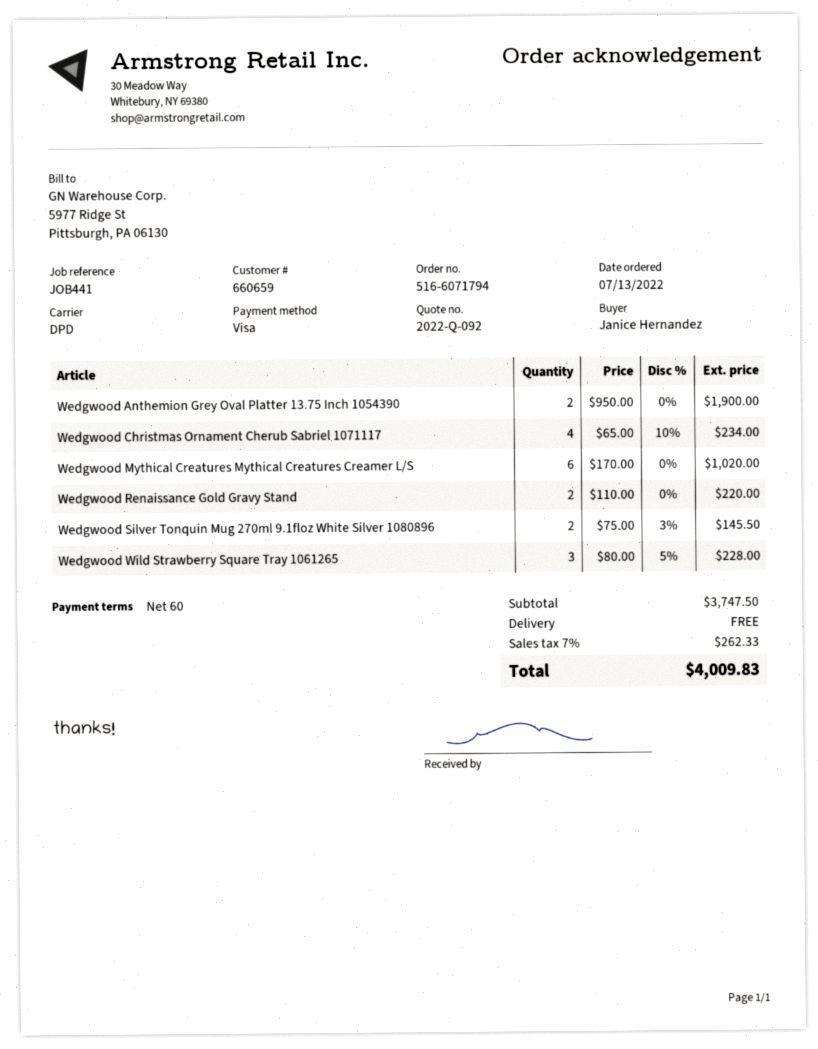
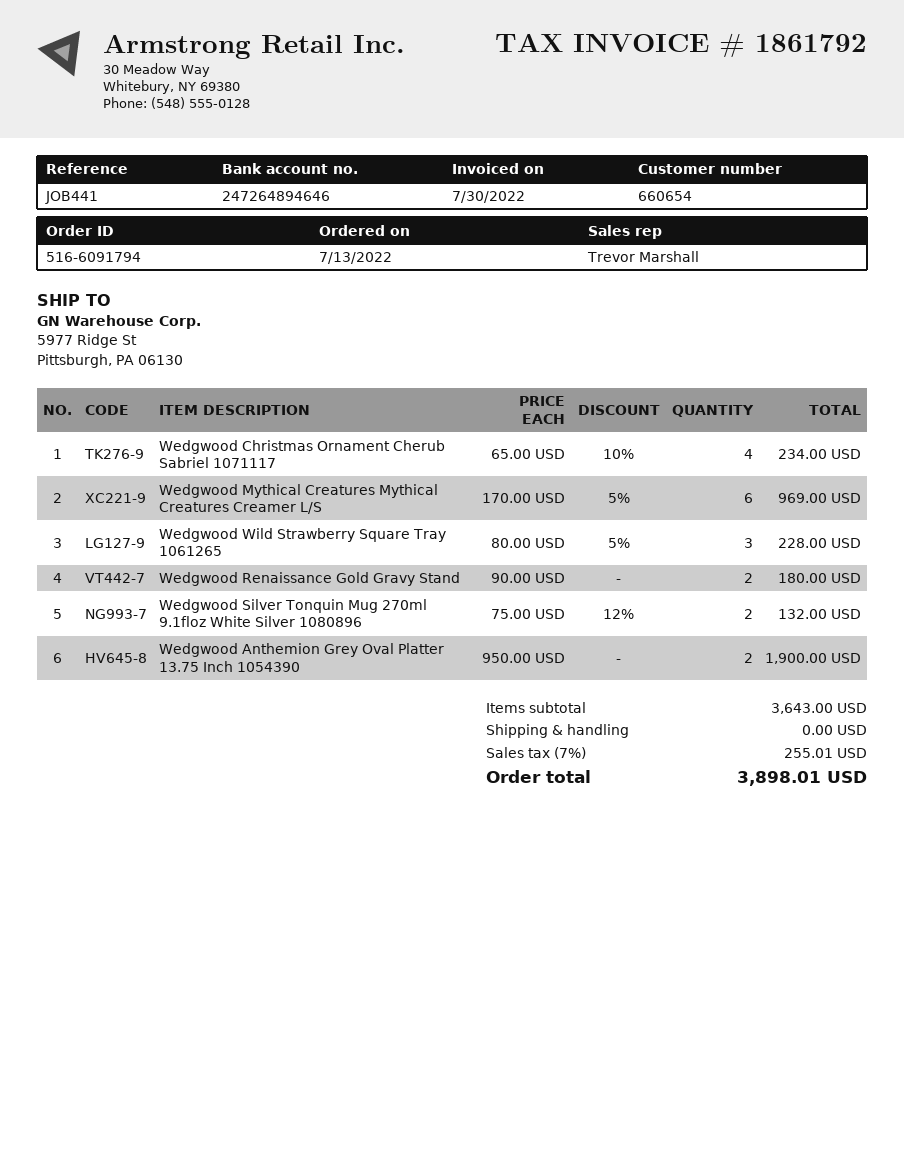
order number: 516-6071794 -> 516-6091794
customer number: 660659 -> 660654
Wedgwood Mythical Creatures Mythical Creatures Creamer L/S: 6 x 170.00 = 1020.00 -> 6 x 170.00 - 5% = 969.00
Wedgwood Renaissance Gold Gravy Stand: 2 x 110.00 = 220.00 -> 2 x 90.00 = 180.00
Wedgwood Silver Tonquin Mug 270ml 9.1floz White Silver 1080896: 2 x 75.00 - 3% = 145.50 -> 2 x 75.00 - 12% = 132.00
subtotal: 3747.50 -> 3643.00
tax: 7% = 262.33 -> 7% = 255.01
total: 4009.83 -> 3898.01

